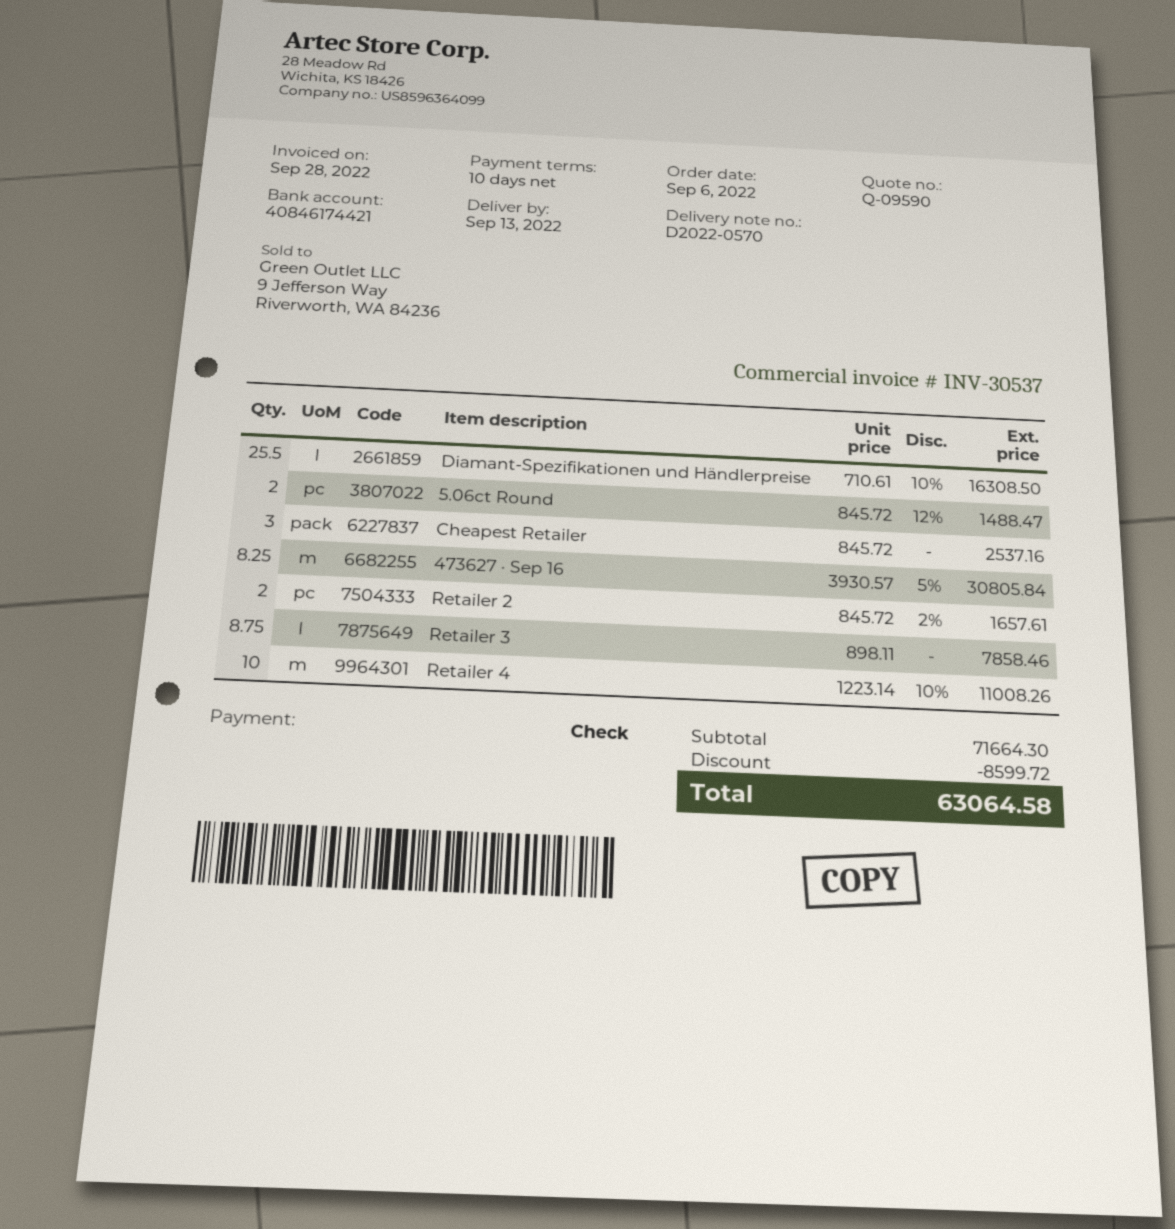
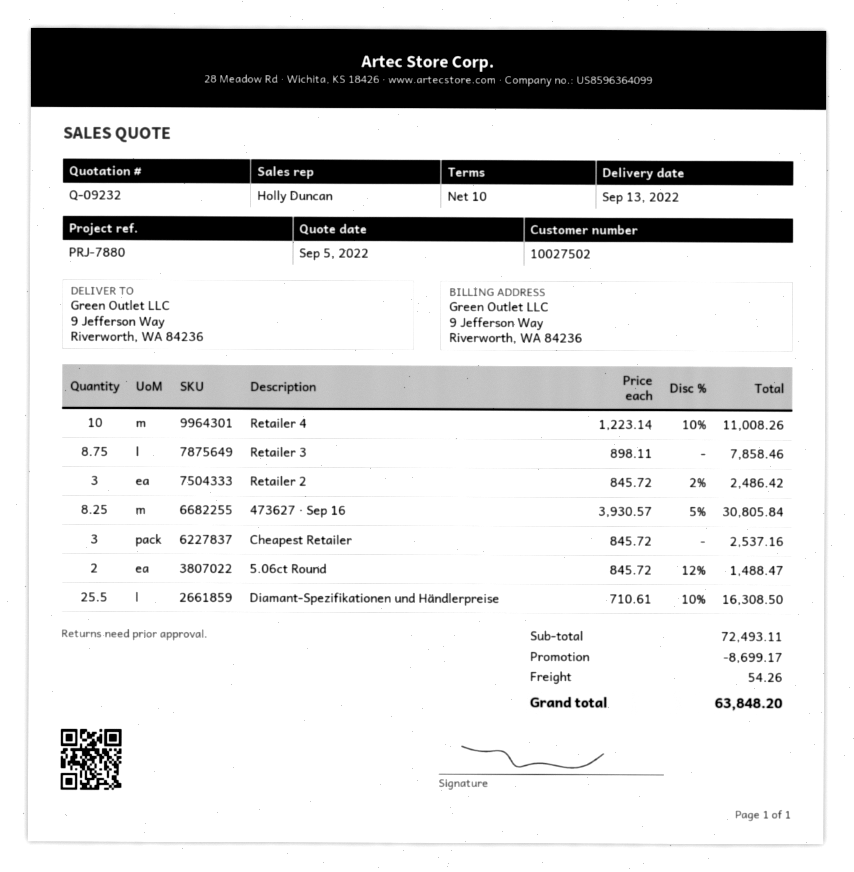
quote number: Q-09590 -> Q-09232
Retailer 2: 2 x 845.72 - 2% = 1657.61 -> 3 x 845.72 - 2% = 2486.42
subtotal: 71664.30 -> 72493.11
discount: 8599.72 -> 8699.17
shipping: none -> 54.26
total: 63064.58 -> 63848.20

